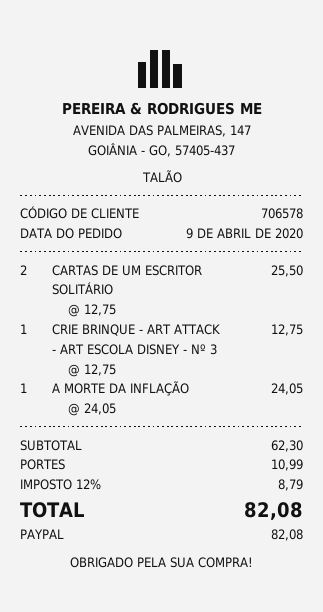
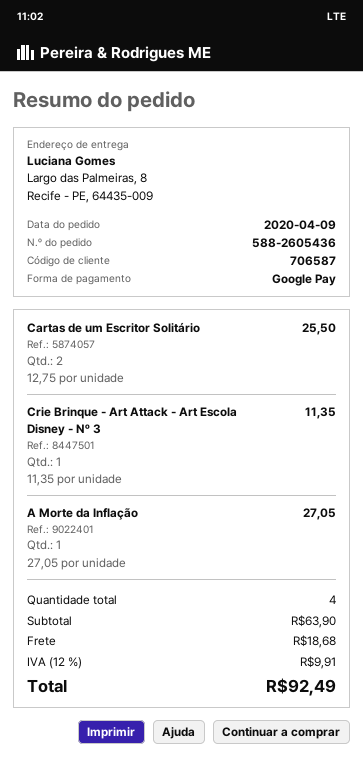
customer number: 706578 -> 706587
payment method: PayPal -> Google Pay
CRIE BRINQUE - ART ATTACK - ART ESCOLA DISNEY - Nº 3: 1 x 12.75 = 12.75 -> 1 x 11.35 = 11.35
A MORTE DA INFLAÇÃO: 1 x 24.05 = 24.05 -> 1 x 27.05 = 27.05
subtotal: 62.30 -> 63.90
shipping: 10.99 -> 18.68
tax: 12% = 8.79 -> 12% = 9.91
total: 82.08 -> 92.49

